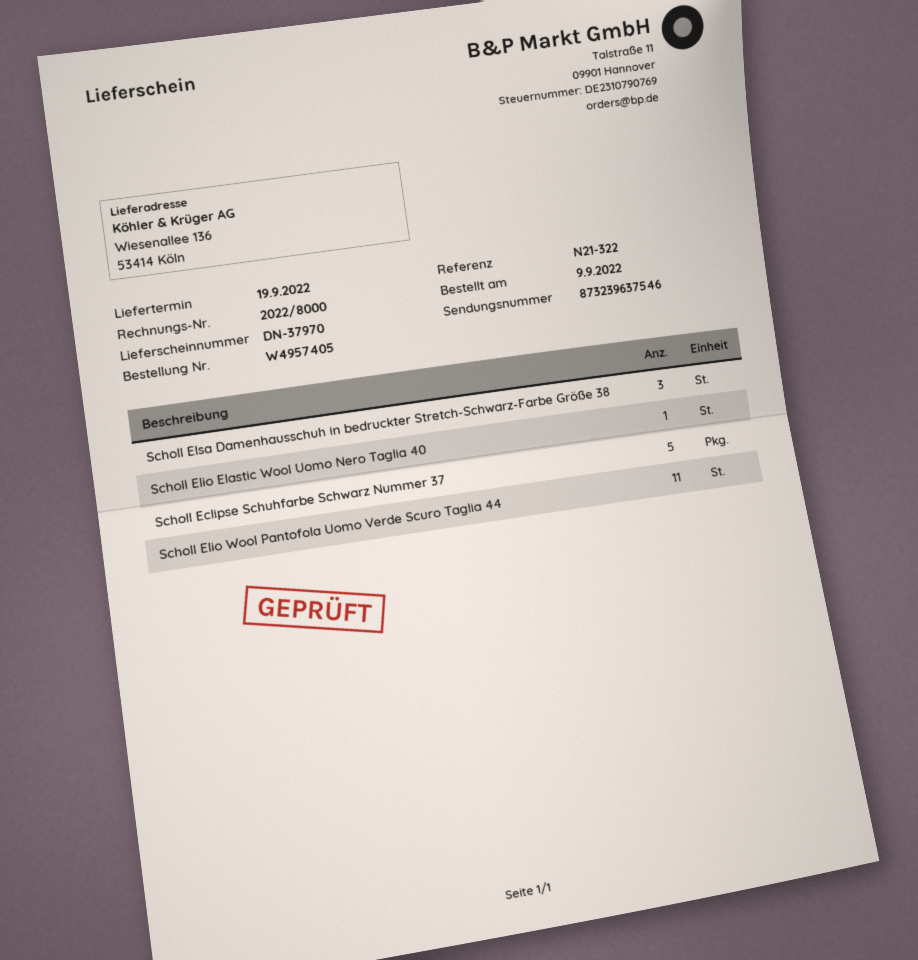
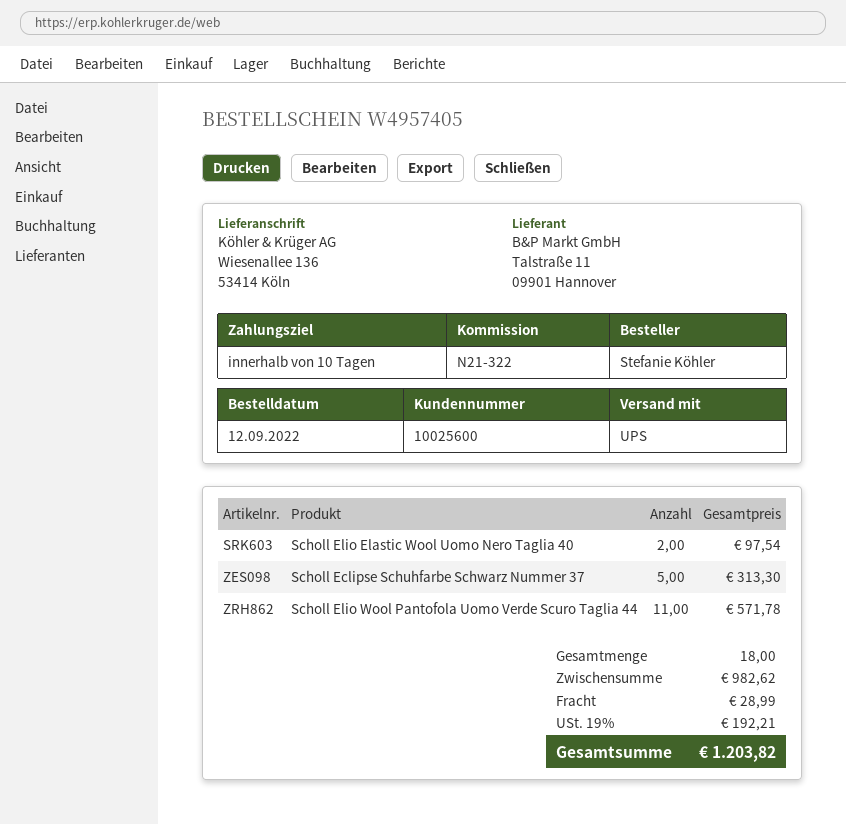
order date: 2022-09-09 -> 2022-09-12
Scholl Elsa Damenhausschuh in bedruckter Stretch-Schwarz-Farbe Größe 38: 3 -> none
Scholl Elio Elastic Wool Uomo Nero Taglia 40: 1 -> 2

